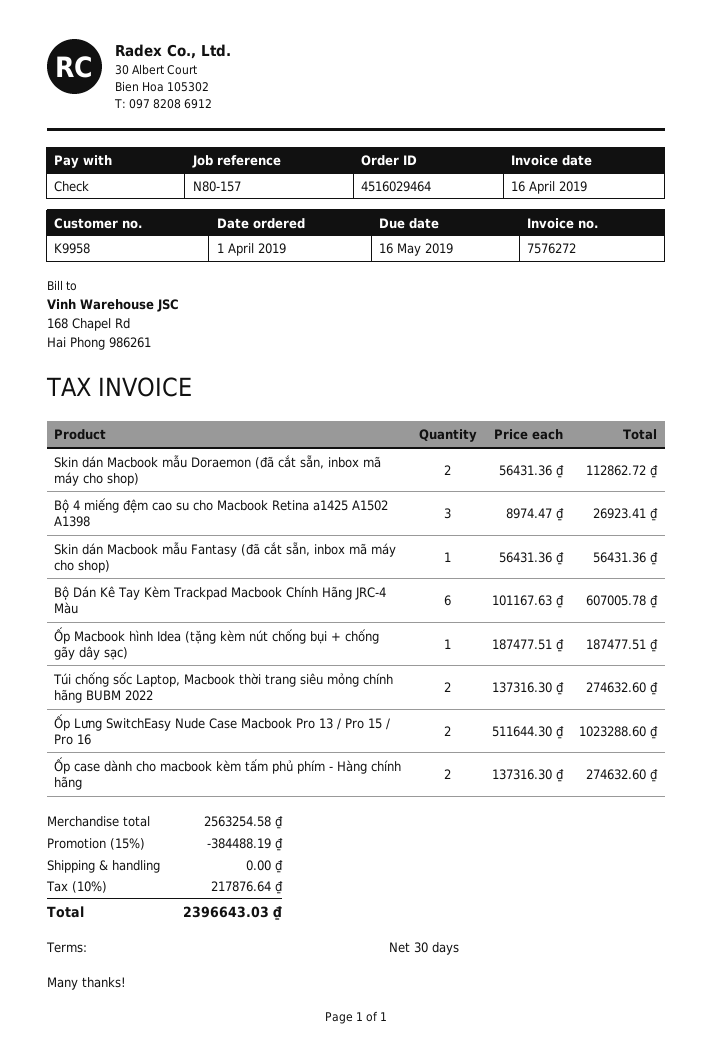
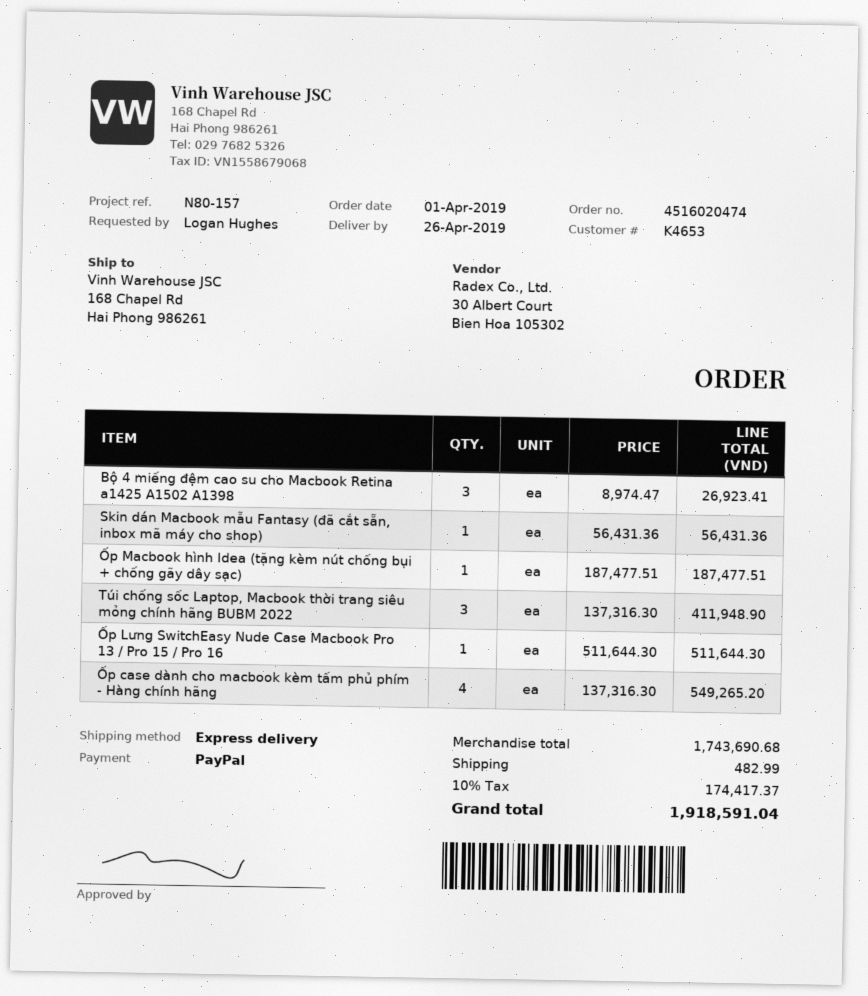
order number: 4516029464 -> 4516020474
customer number: K9958 -> K4653
payment method: cheque -> PayPal
Skin dán Macbook mẫu Doraemon (đã cắt sẵn, inbox mã máy cho shop): 2 x 56431.36 = 112862.72 -> none
Bộ Dán Kê Tay Kèm Trackpad Macbook Chính Hãng JRC-4 Màu: 6 x 101167.63 = 607005.78 -> none
Túi chống sốc Laptop, Macbook thời trang siêu mỏng chính hãng BUBM 2022: 2 x 137316.30 = 274632.60 -> 3 x 137316.30 = 411948.90
Ốp Lưng SwitchEasy Nude Case Macbook Pro 13 / Pro 15 / Pro 16: 2 x 511644.30 = 1023288.60 -> 1 x 511644.30 = 511644.30
Ốp case dành cho macbook kèm tấm phủ phím - Hàng chính hãng: 2 x 137316.30 = 274632.60 -> 4 x 137316.30 = 549265.20
subtotal: 2563254.58 -> 1743690.68
discount: 15% = 384488.19 -> none
shipping: 0.00 -> 482.99
tax: 10% = 217876.64 -> 10% = 174417.37
total: 2396643.03 -> 1918591.04

